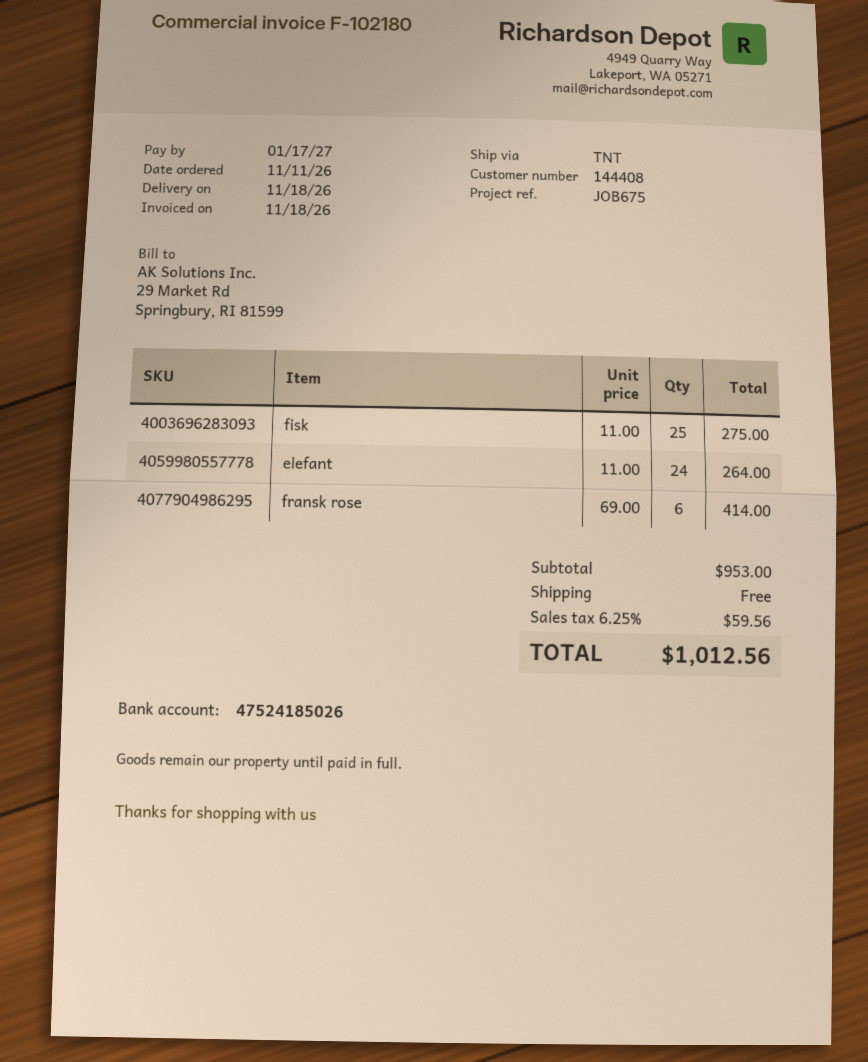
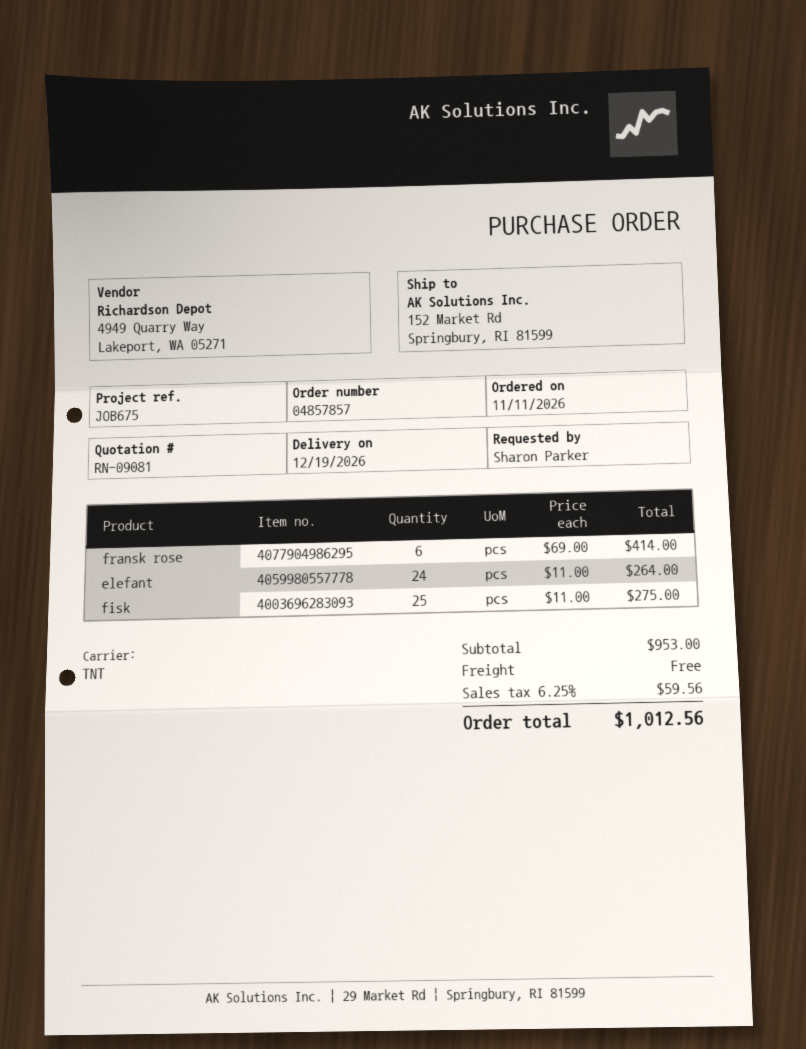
delivery date: 2026-11-18 -> 2026-12-19

